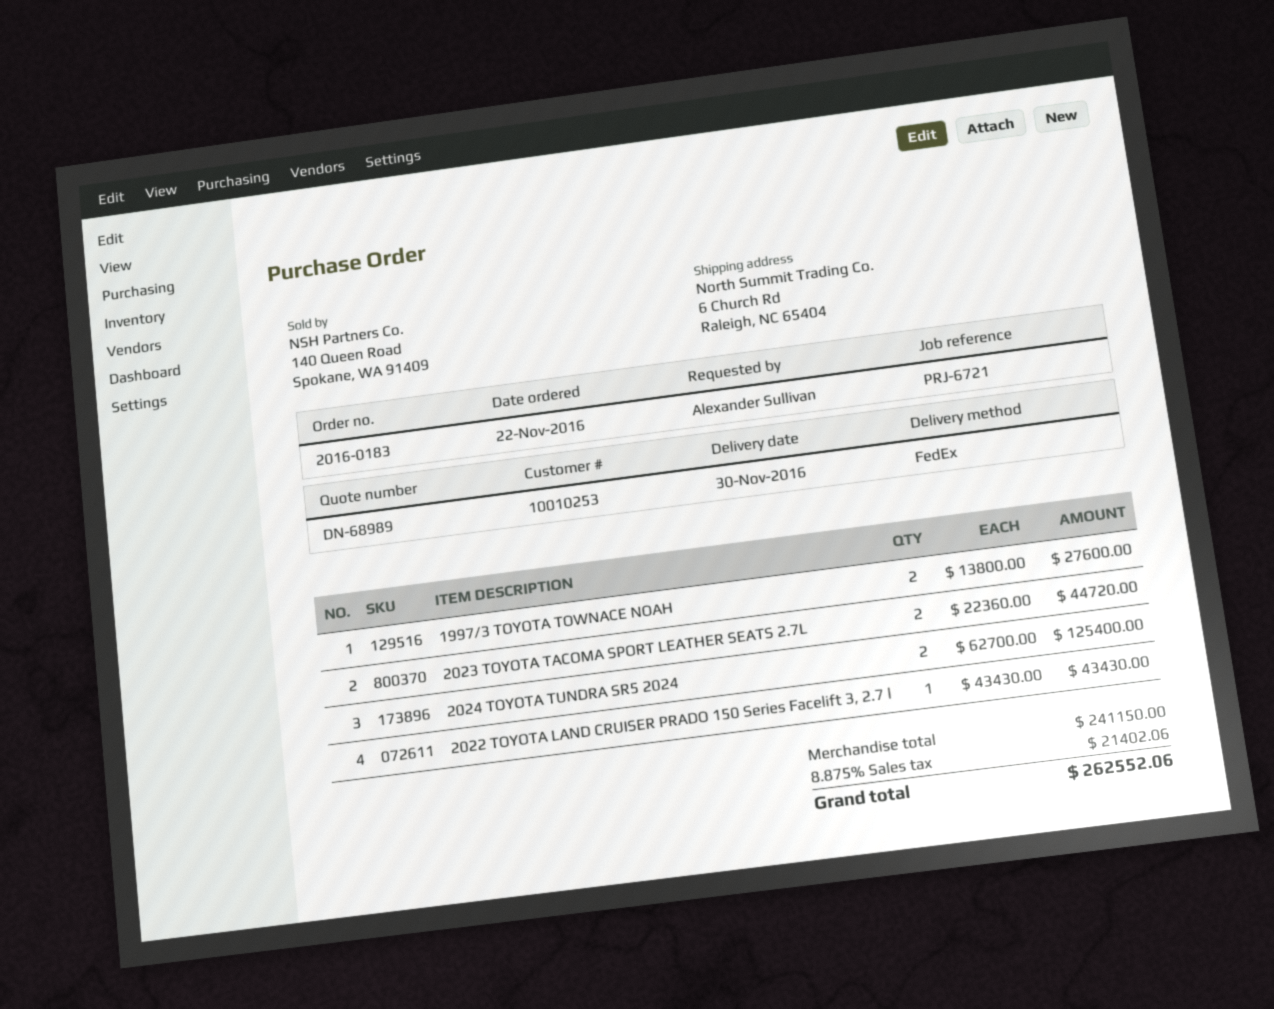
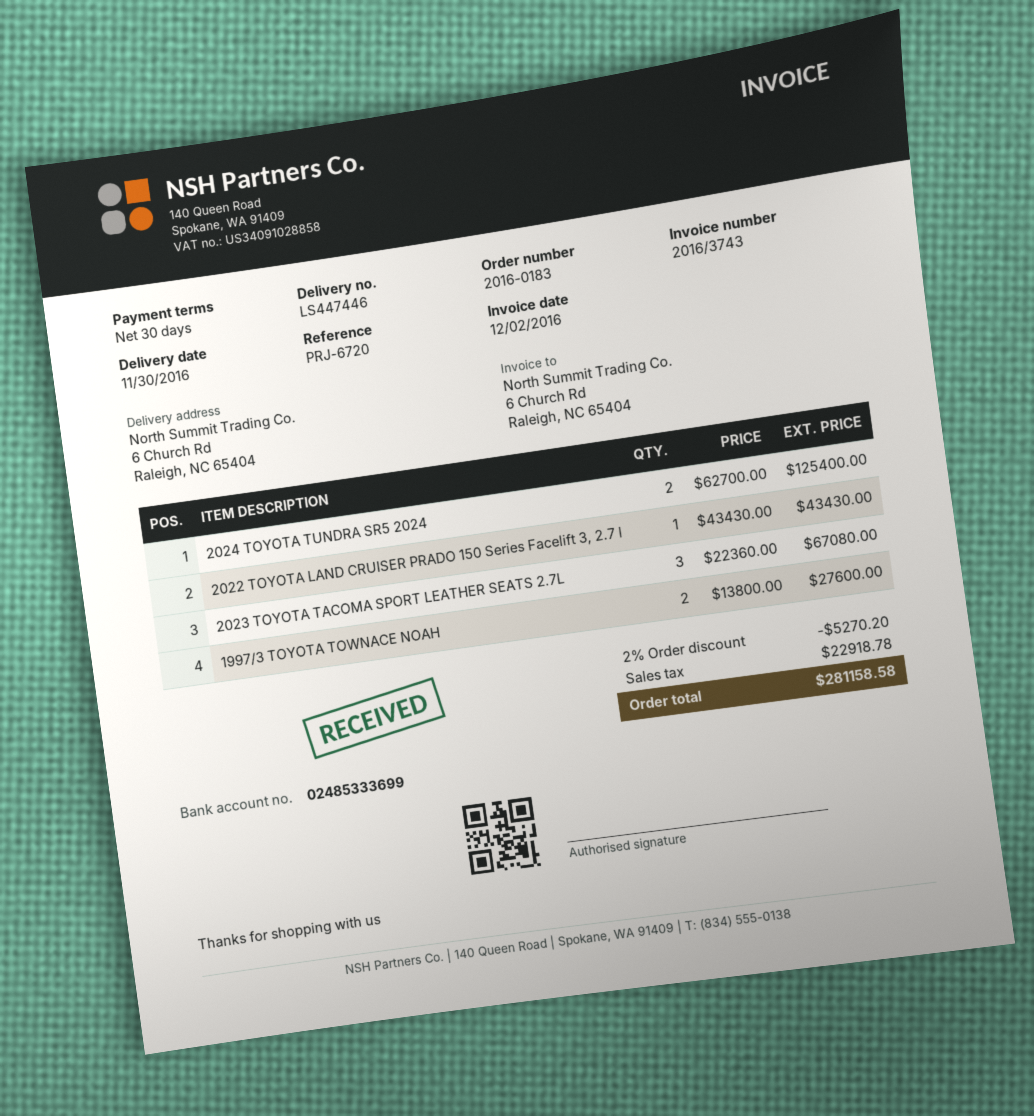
reference: PRJ-6721 -> PRJ-6720
2023 TOYOTA TACOMA SPORT LEATHER SEATS 2.7L: 2 x 22360.00 = 44720.00 -> 3 x 22360.00 = 67080.00
discount: none -> 2% = 5270.20
tax: 21402.06 -> 22918.78
total: 262552.06 -> 281158.58

